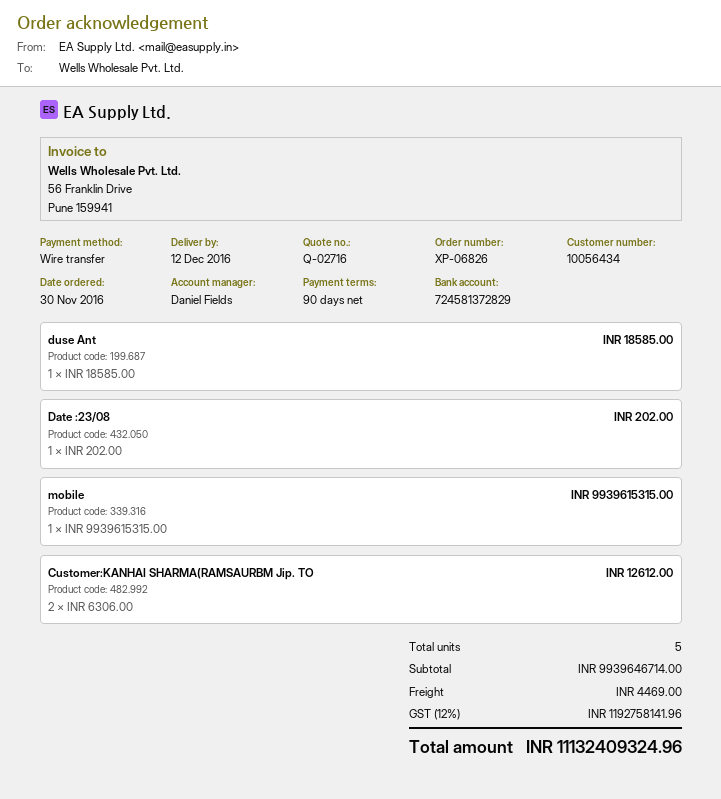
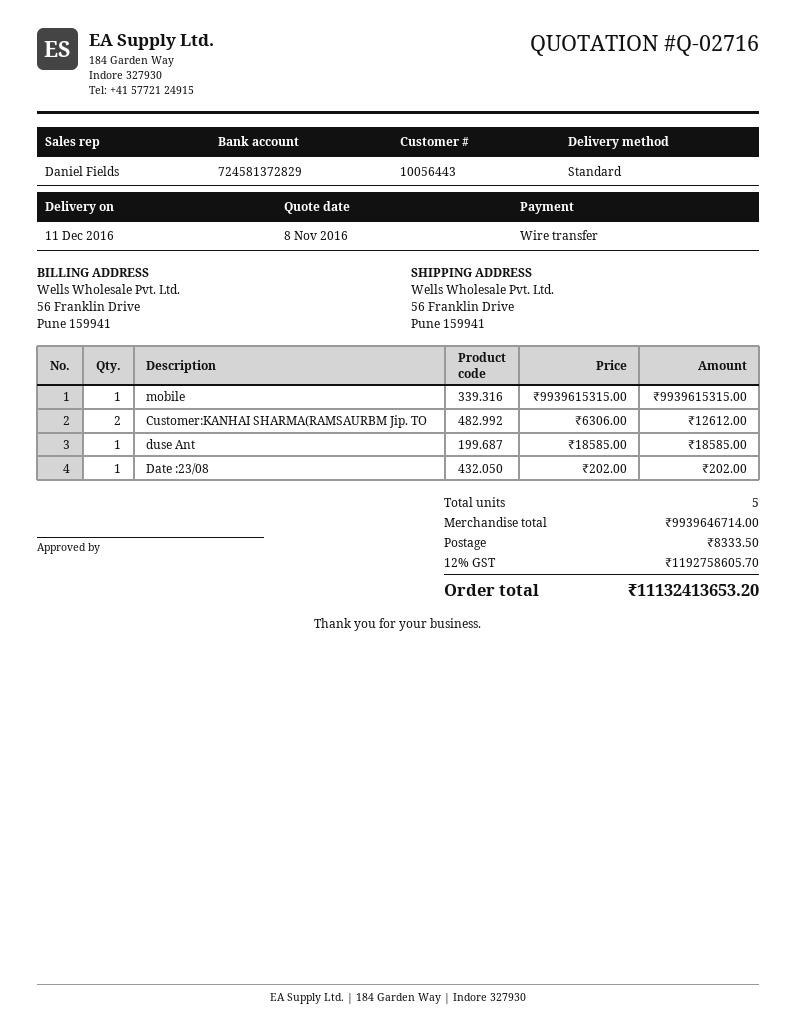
delivery date: 2016-12-12 -> 2016-12-11
customer number: 10056434 -> 10056443
shipping: 4469.00 -> 8333.50
tax: 12% = 1192758141.96 -> 12% = 1192758605.70
total: 11132409324.96 -> 11132413653.20

